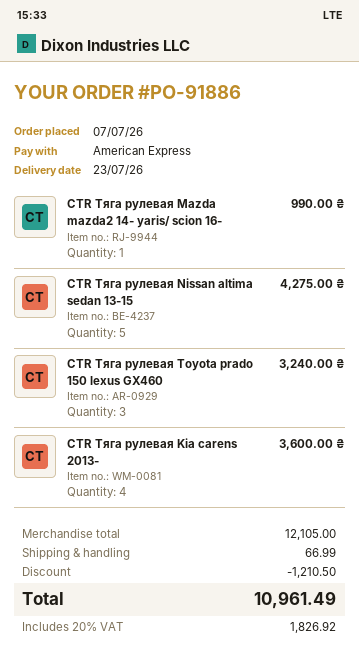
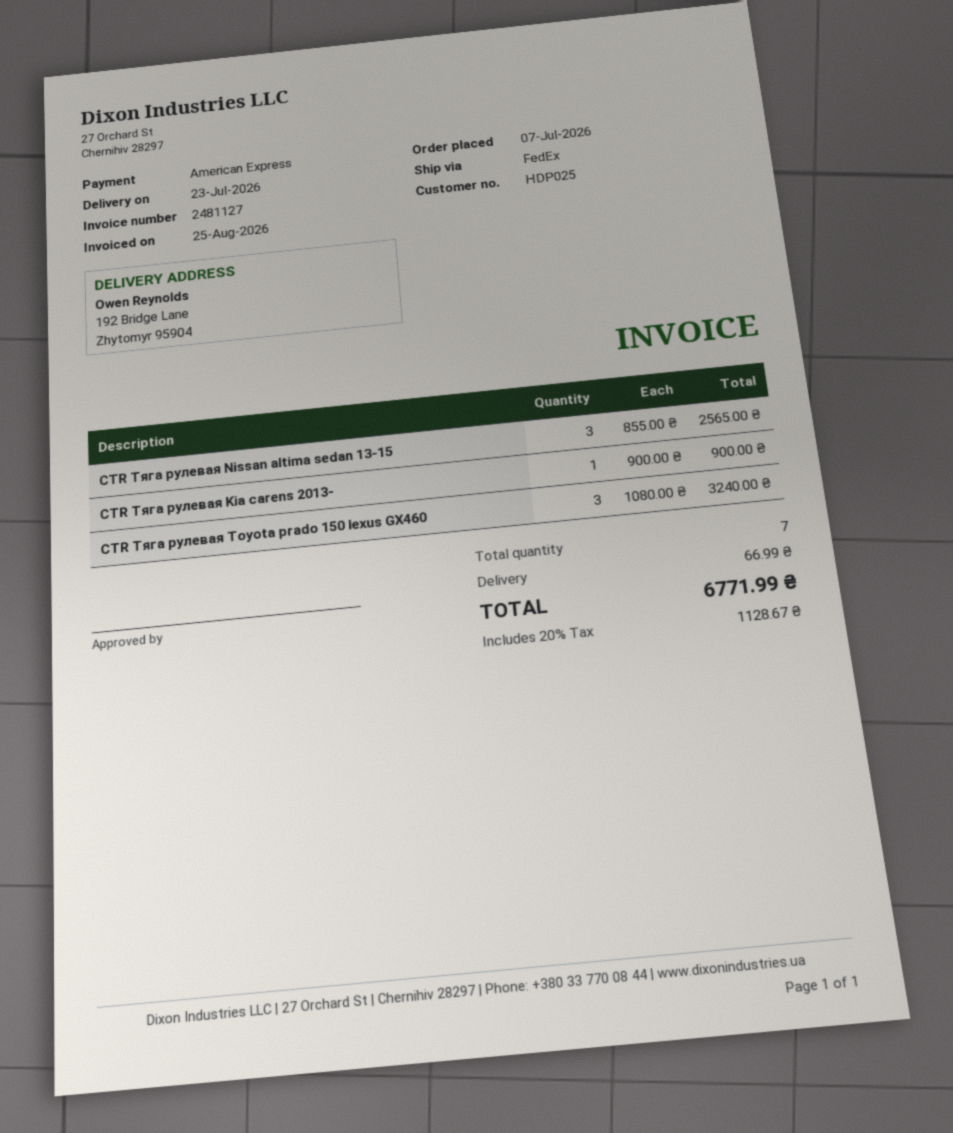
CTR Тяга рулевая Mazda mazda2 14- yaris/ scion 16-: 1 for 990.00 -> none
CTR Тяга рулевая Nissan altima sedan 13-15: 5 for 4275.00 -> 3 for 2565.00
CTR Тяга рулевая Kia carens 2013-: 4 for 3600.00 -> 1 for 900.00
discount: 1210.50 -> none
tax: 20% = 1826.92 -> 20% = 1128.67
total: 10961.49 -> 6771.99

